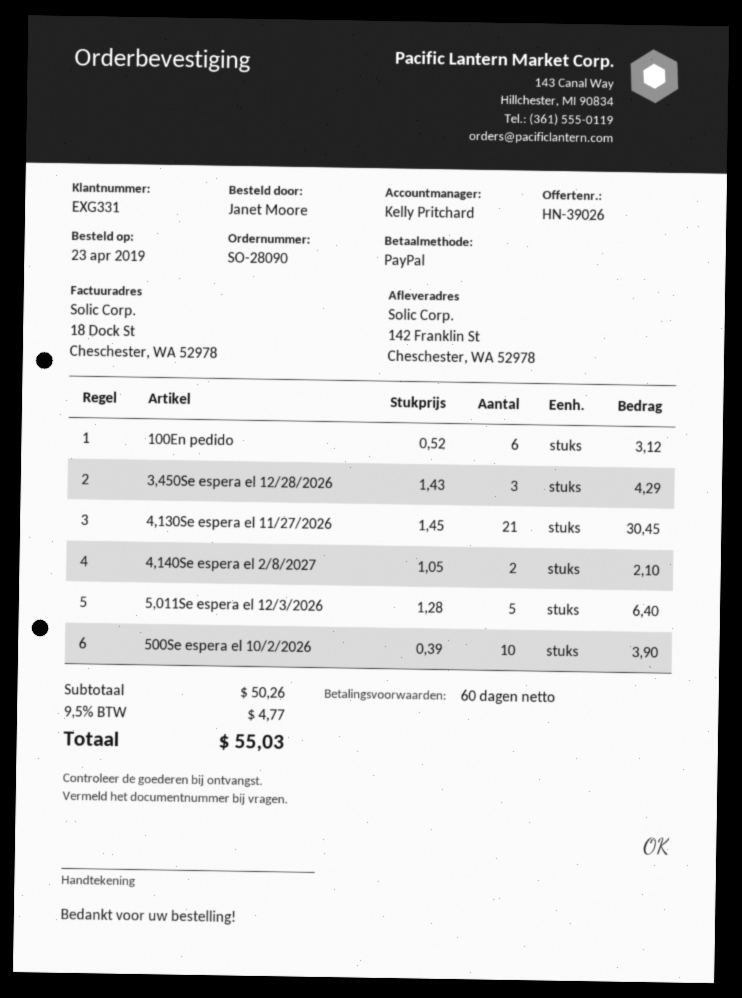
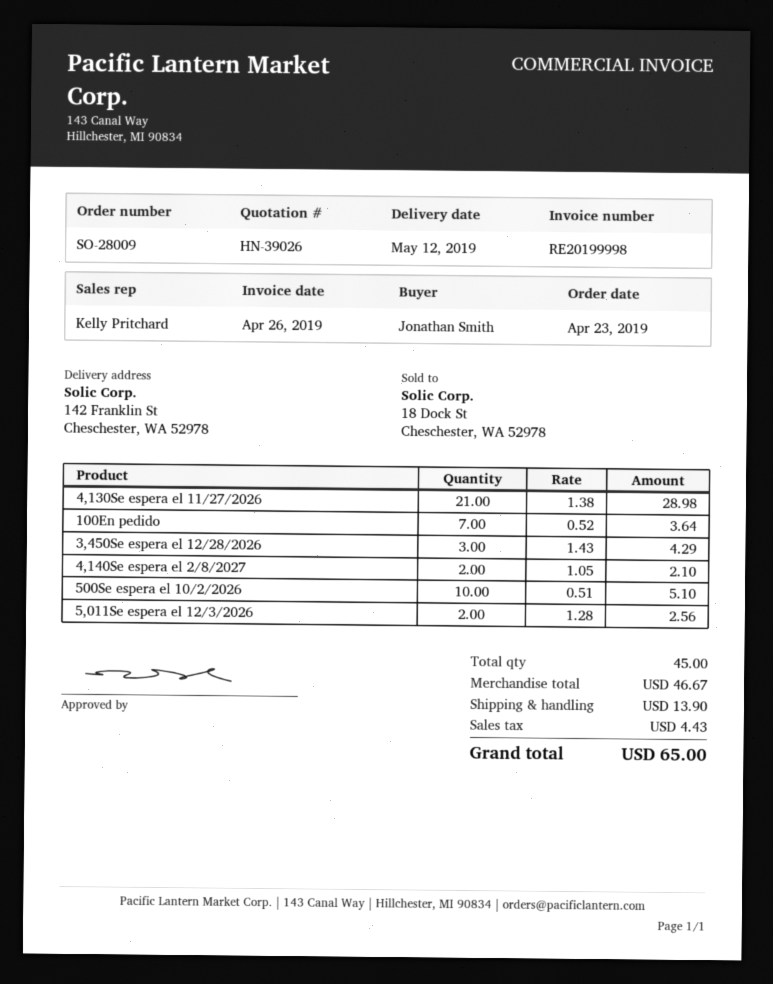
order number: SO-28090 -> SO-28009
ordered by: Janet Moore -> Jonathan Smith
100En pedido: 6 x 0.52 = 3.12 -> 7 x 0.52 = 3.64
4,130Se espera el 11/27/2026: 21 x 1.45 = 30.45 -> 21 x 1.38 = 28.98
5,011Se espera el 12/3/2026: 5 x 1.28 = 6.40 -> 2 x 1.28 = 2.56
500Se espera el 10/2/2026: 10 x 0.39 = 3.90 -> 10 x 0.51 = 5.10
subtotal: 50.26 -> 46.67
shipping: none -> 13.90
tax: 4.77 -> 4.43
total: 55.03 -> 65.00

